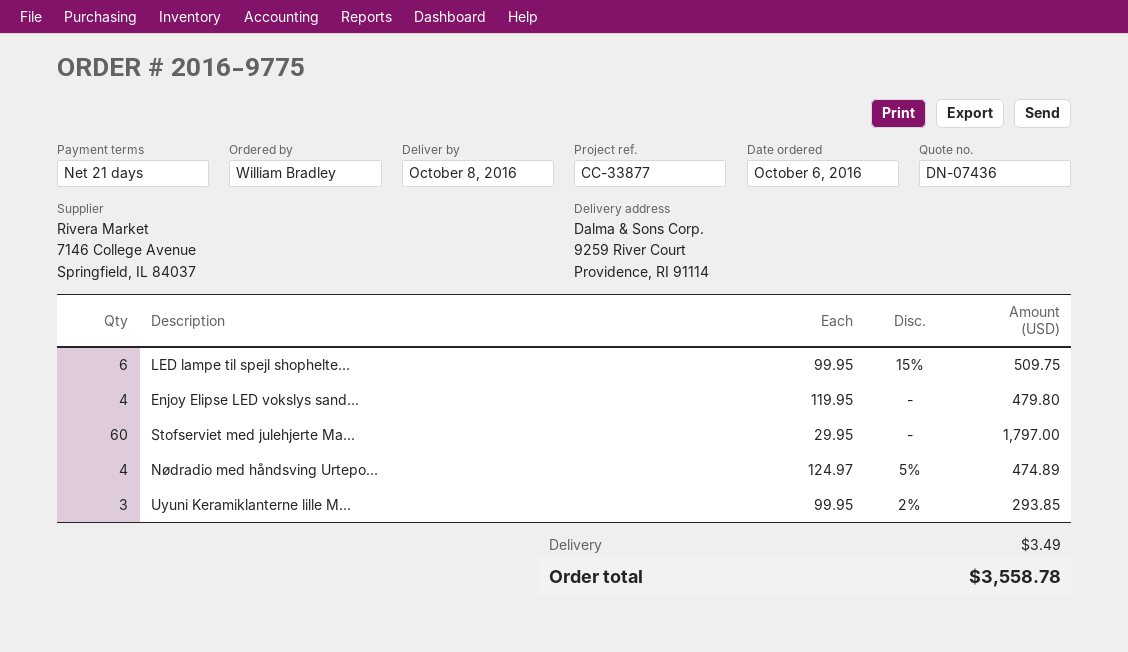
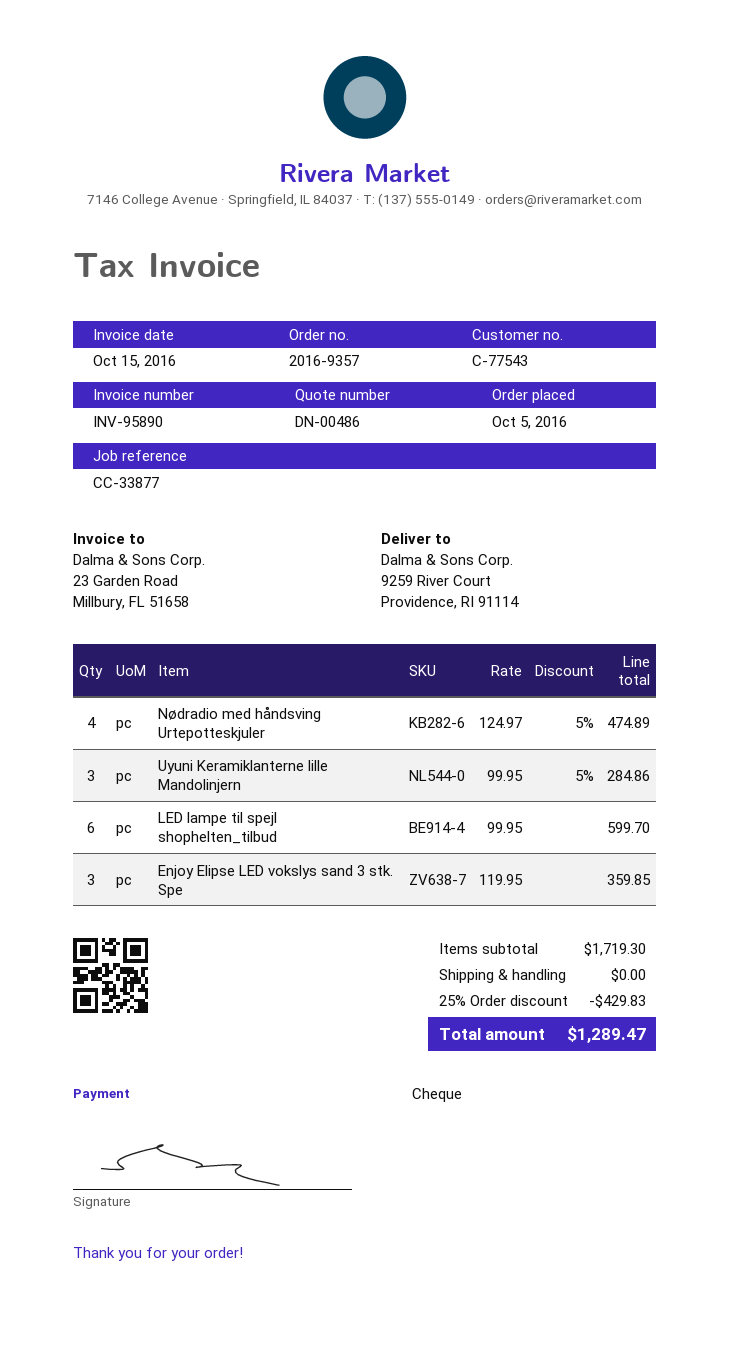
quote number: DN-07436 -> DN-00486
order number: 2016-9775 -> 2016-9357
order date: 2016-10-06 -> 2016-10-05
LED lampe til spejl shophelte...: 6 x 99.95 - 15% = 509.75 -> 6 x 99.95 = 599.70
Enjoy Elipse LED vokslys sand...: 4 x 119.95 = 479.80 -> 3 x 119.95 = 359.85
Stofserviet med julehjerte Ma...: 60 x 29.95 = 1797.00 -> none
Uyuni Keramiklanterne lille M...: 3 x 99.95 - 2% = 293.85 -> 3 x 99.95 - 5% = 284.86
discount: none -> 25% = 429.83
shipping: 3.49 -> 0.00
total: 3558.78 -> 1289.47

